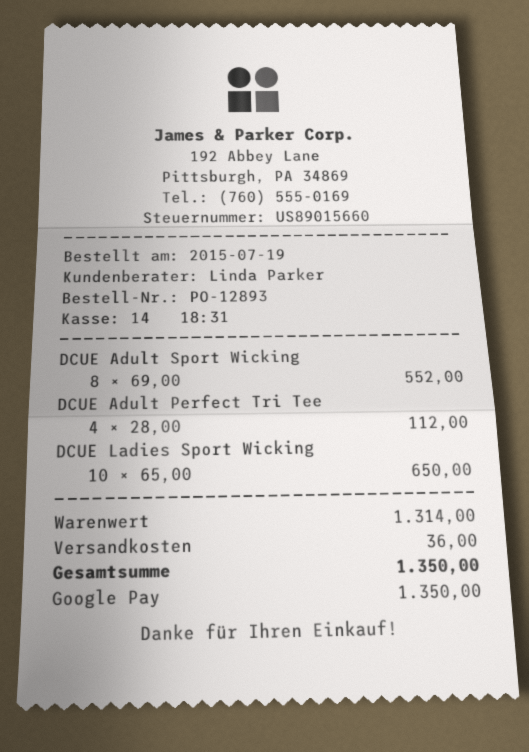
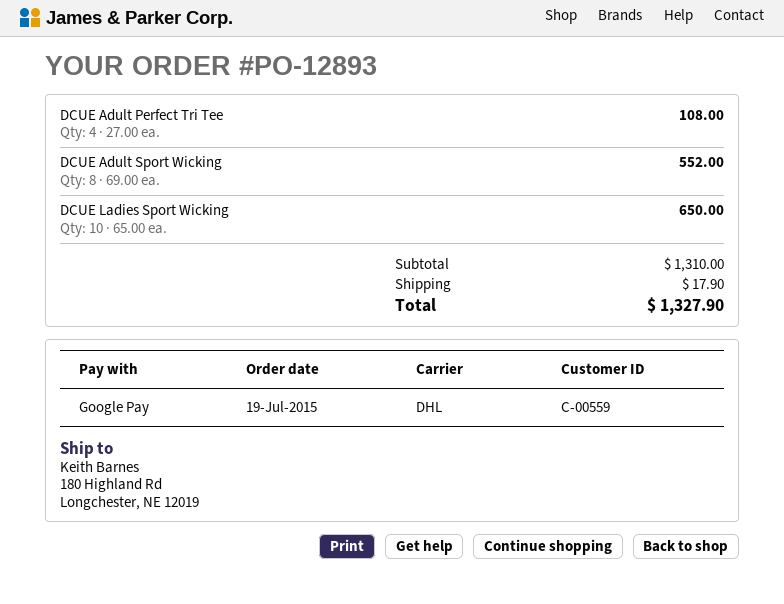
DCUE Adult Perfect Tri Tee: 4 x 28.00 = 112.00 -> 4 x 27.00 = 108.00
subtotal: 1314.00 -> 1310.00
shipping: 36.00 -> 17.90
total: 1350.00 -> 1327.90

